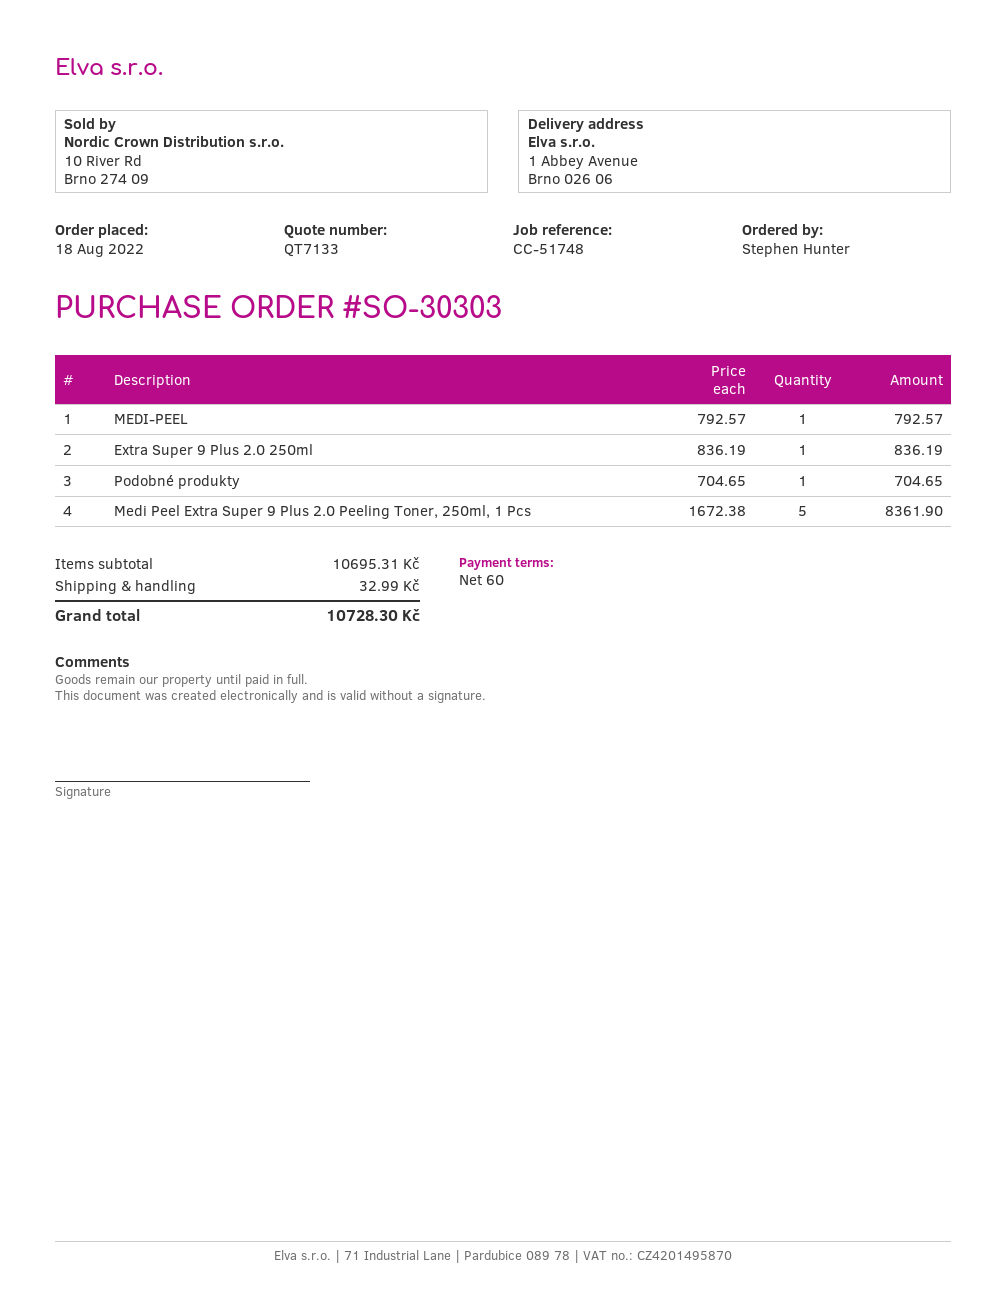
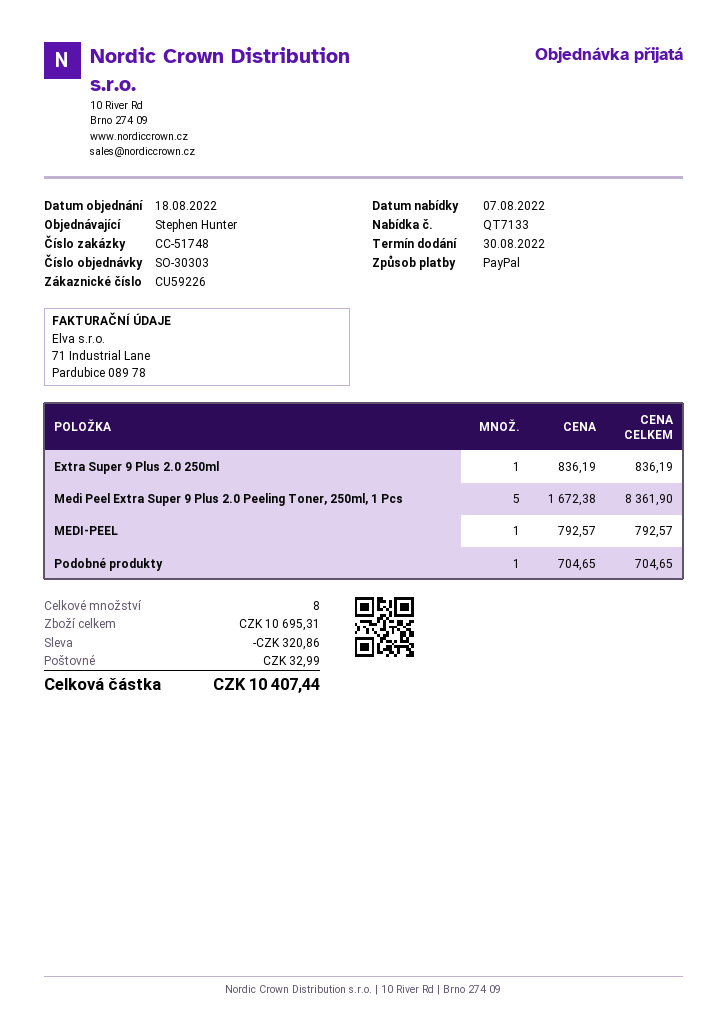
discount: none -> 320.86
total: 10728.30 -> 10407.44

